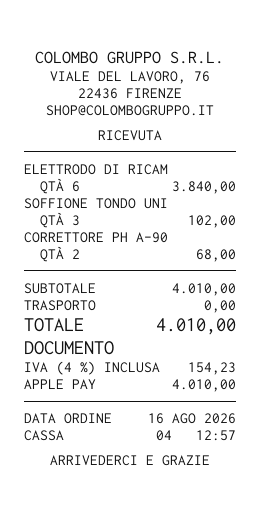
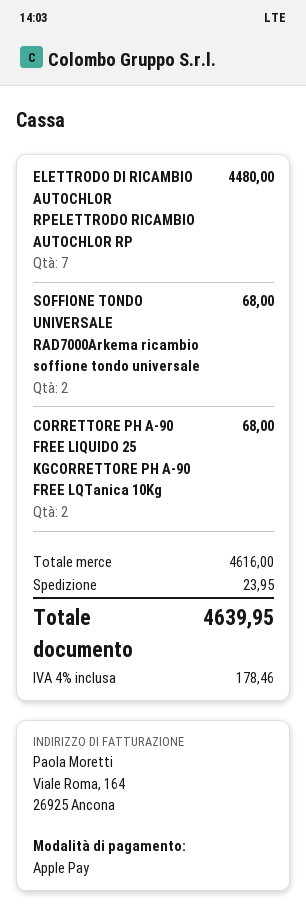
ELETTRODO DI RICAM: 6 for 3840.00 -> 7 for 4480.00
SOFFIONE TONDO UNI: 3 for 102.00 -> 2 for 68.00
subtotal: 4010.00 -> 4616.00
shipping: 0.00 -> 23.95
tax: 4% = 154.23 -> 4% = 178.46
total: 4010.00 -> 4639.95

